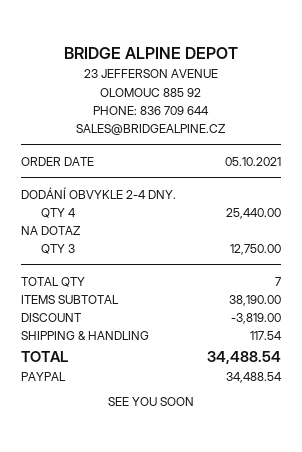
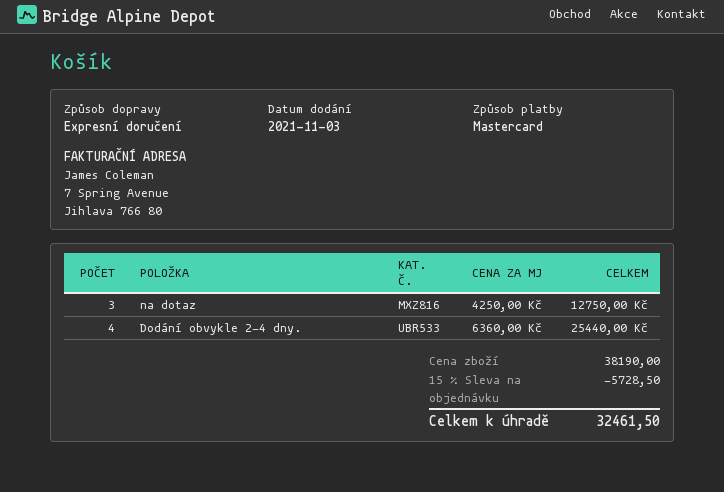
payment method: PayPal -> Mastercard
discount: 3819.00 -> 5728.50
shipping: 117.54 -> none
total: 34488.54 -> 32461.50

